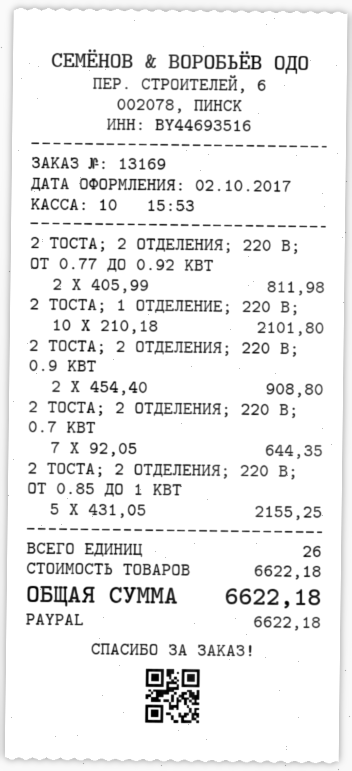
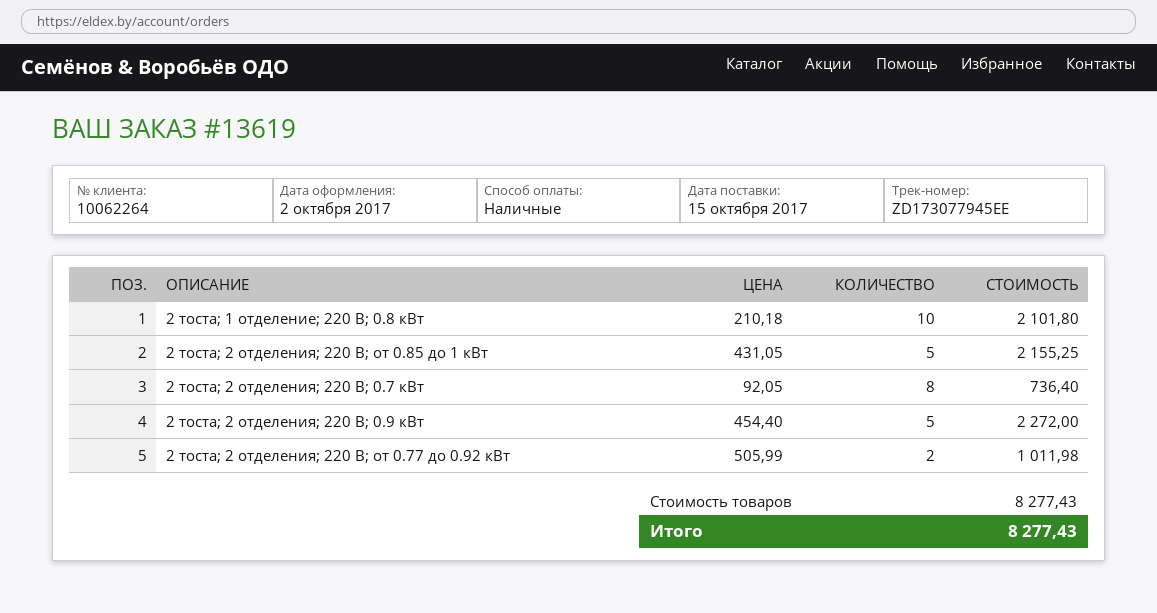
order number: 13169 -> 13619
payment method: PayPal -> cash
2 ТОСТА; 2 ОТДЕЛЕНИЯ; 220 В; ОТ 0.77 ДО 0.92 КВТ: 2 x 405.99 = 811.98 -> 2 x 505.99 = 1011.98
2 ТОСТА; 2 ОТДЕЛЕНИЯ; 220 В; 0.9 КВТ: 2 x 454.40 = 908.80 -> 5 x 454.40 = 2272.00
2 ТОСТА; 2 ОТДЕЛЕНИЯ; 220 В; 0.7 КВТ: 7 x 92.05 = 644.35 -> 8 x 92.05 = 736.40
subtotal: 6622.18 -> 8277.43
total: 6622.18 -> 8277.43

